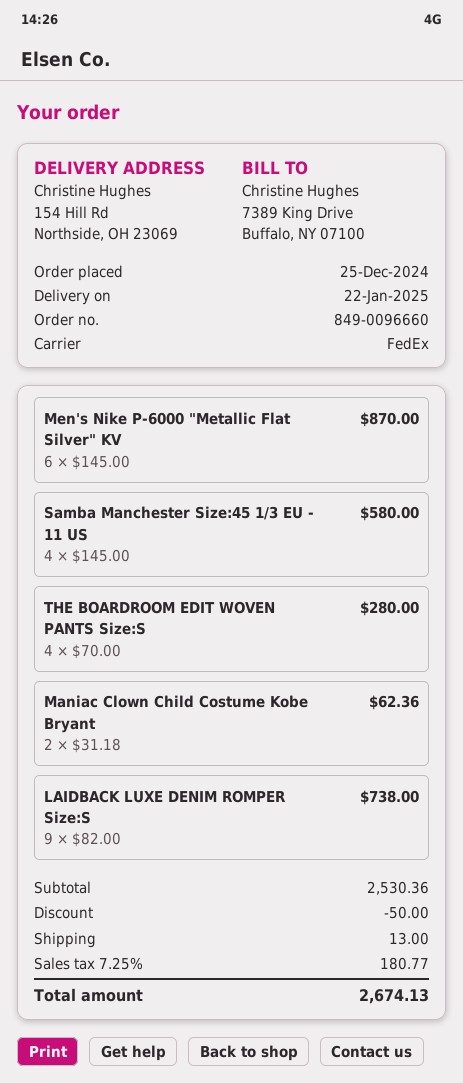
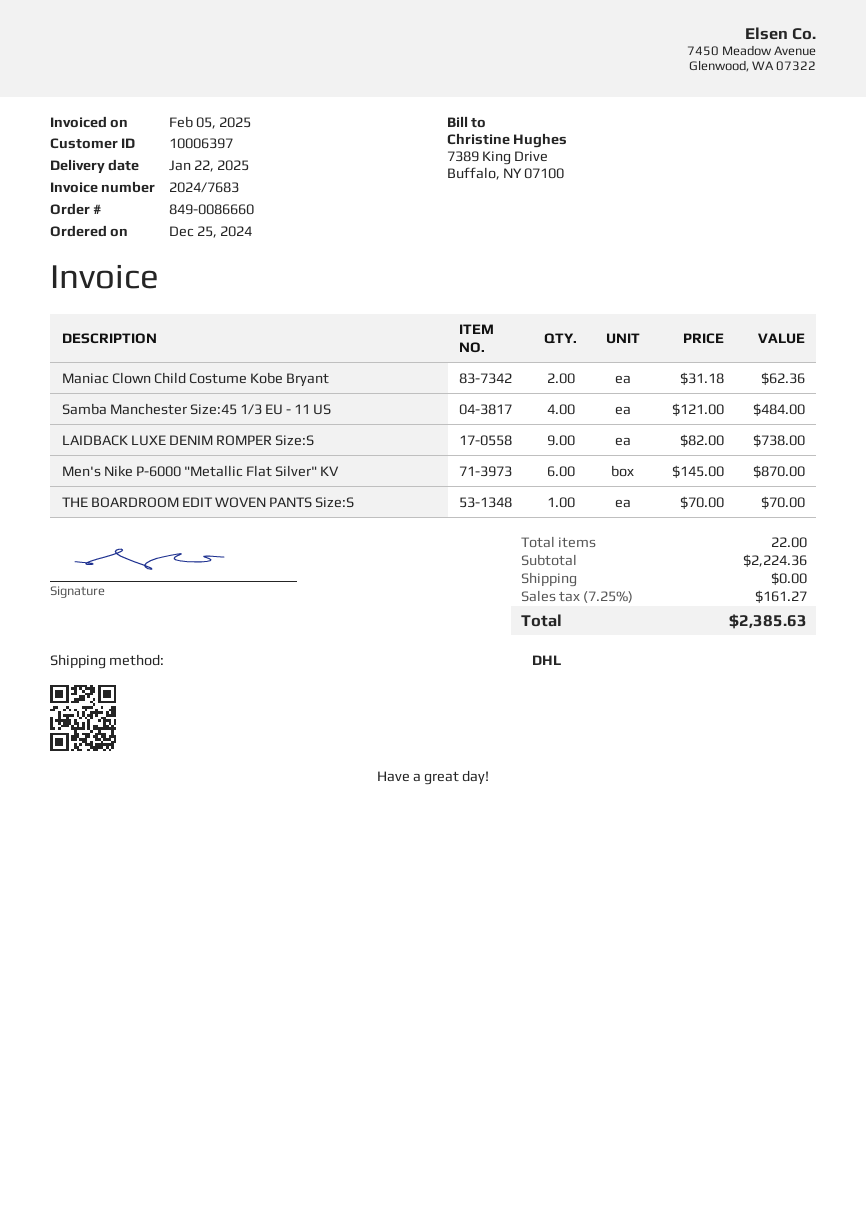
order number: 849-0096660 -> 849-0086660
shipping method: FedEx -> DHL
Samba Manchester Size:45 1/3 EU - 11 US: 4 x 145.00 = 580.00 -> 4 x 121.00 = 484.00
THE BOARDROOM EDIT WOVEN PANTS Size:S: 4 x 70.00 = 280.00 -> 1 x 70.00 = 70.00
subtotal: 2530.36 -> 2224.36
discount: 50.00 -> none
shipping: 13.00 -> 0.00
tax: 7.25% = 180.77 -> 7.25% = 161.27
total: 2674.13 -> 2385.63

